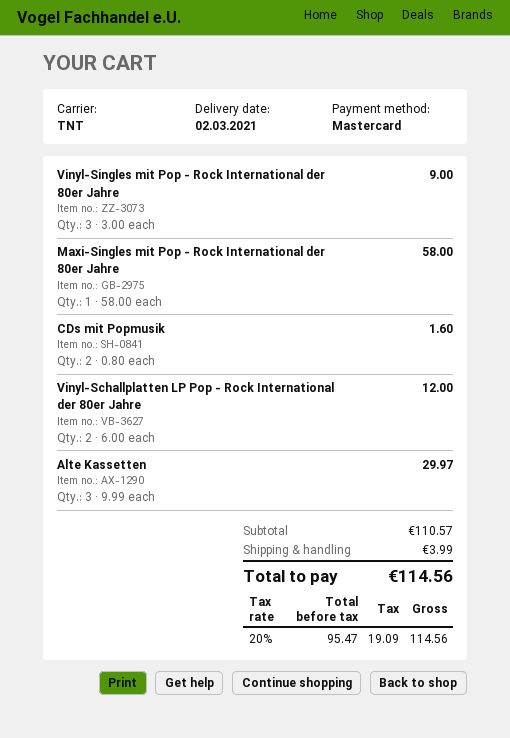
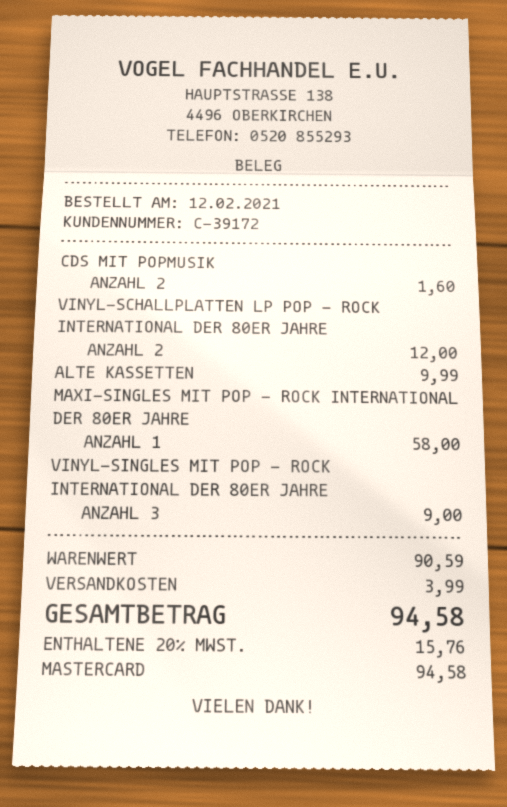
Alte Kassetten: 3 for 29.97 -> 1 for 9.99
subtotal: 110.57 -> 90.59
tax: 20% = 19.09 -> 20% = 15.76
total: 114.56 -> 94.58

